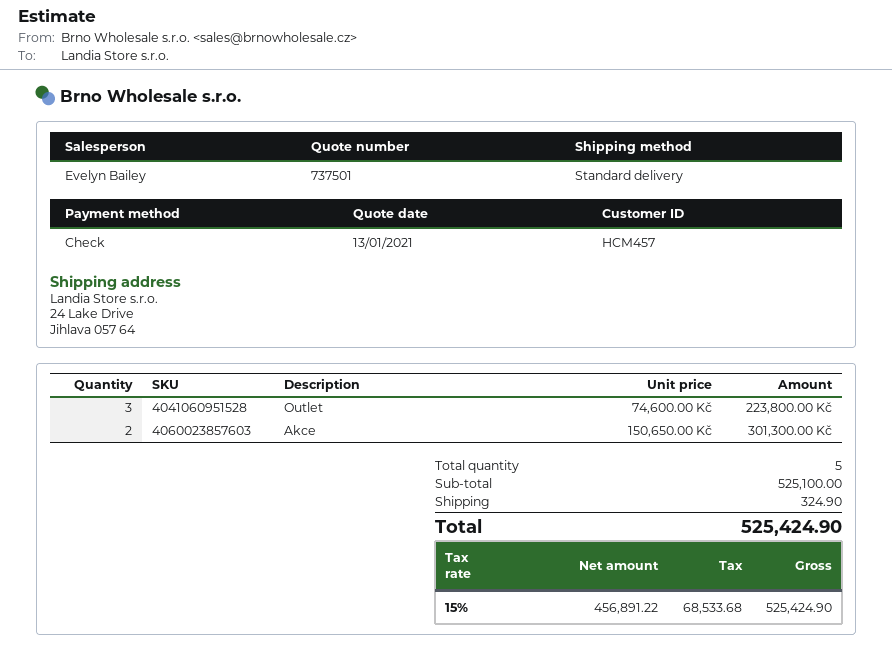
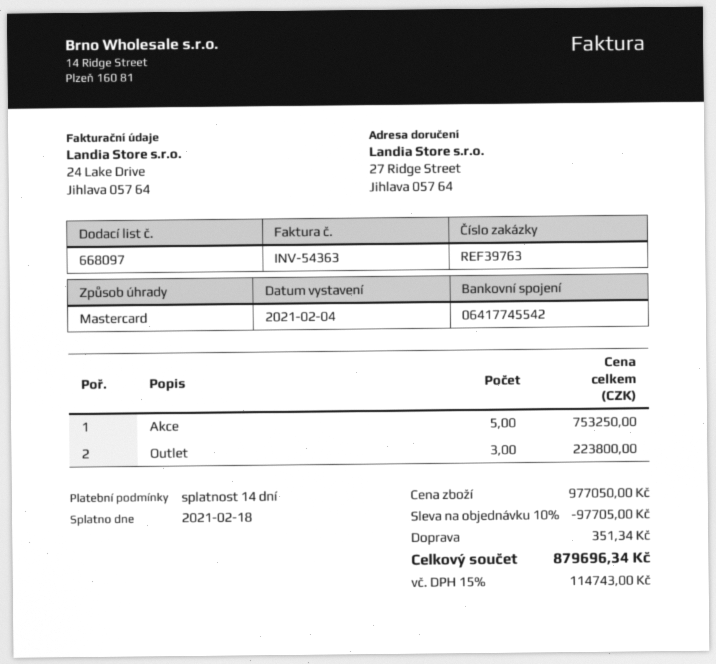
payment method: cheque -> Mastercard
ship to: 24 Lake Drive, Jihlava 057 64 -> 27 Ridge Street, Jihlava 057 64
Akce: 2 for 301300.00 -> 5 for 753250.00
subtotal: 525100.00 -> 977050.00
discount: none -> 10% = 97705.00
shipping: 324.90 -> 351.34
tax: 15% = 68533.68 -> 15% = 114743.00
total: 525424.90 -> 879696.34

